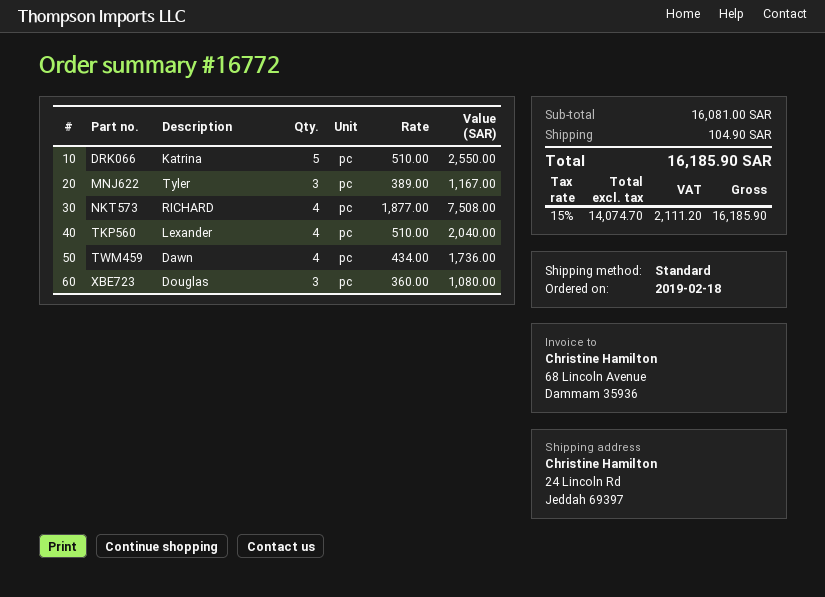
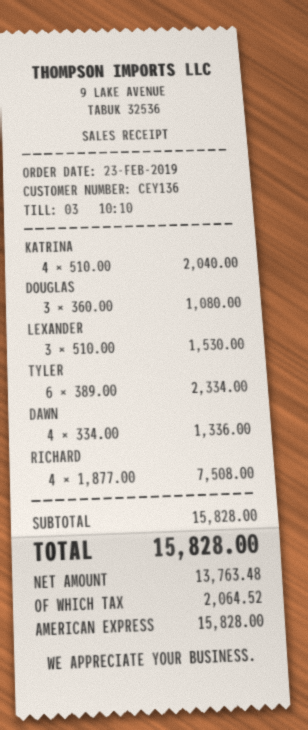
order date: 2019-02-18 -> 2019-02-23
Katrina: 5 x 510.00 = 2550.00 -> 4 x 510.00 = 2040.00
Tyler: 3 x 389.00 = 1167.00 -> 6 x 389.00 = 2334.00
Lexander: 4 x 510.00 = 2040.00 -> 3 x 510.00 = 1530.00
Dawn: 4 x 434.00 = 1736.00 -> 4 x 334.00 = 1336.00
subtotal: 16081.00 -> 15828.00
shipping: 104.90 -> none
net: 14074.70 -> 13763.48
tax: 2111.20 -> 2064.52
total: 16185.90 -> 15828.00

